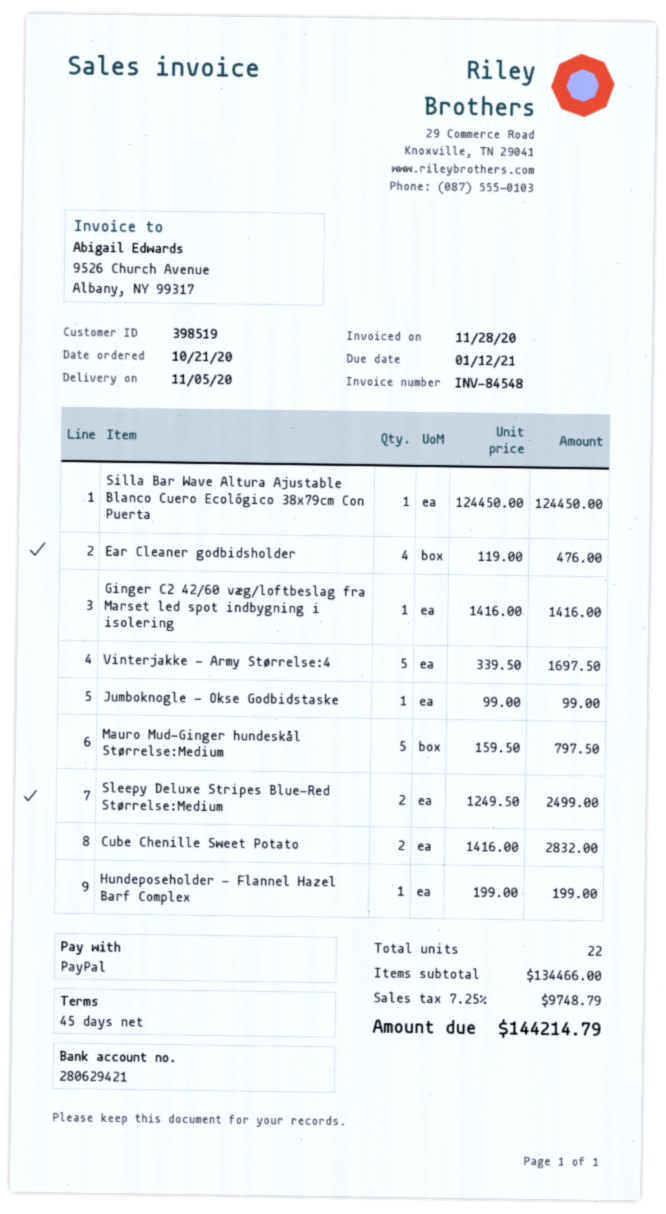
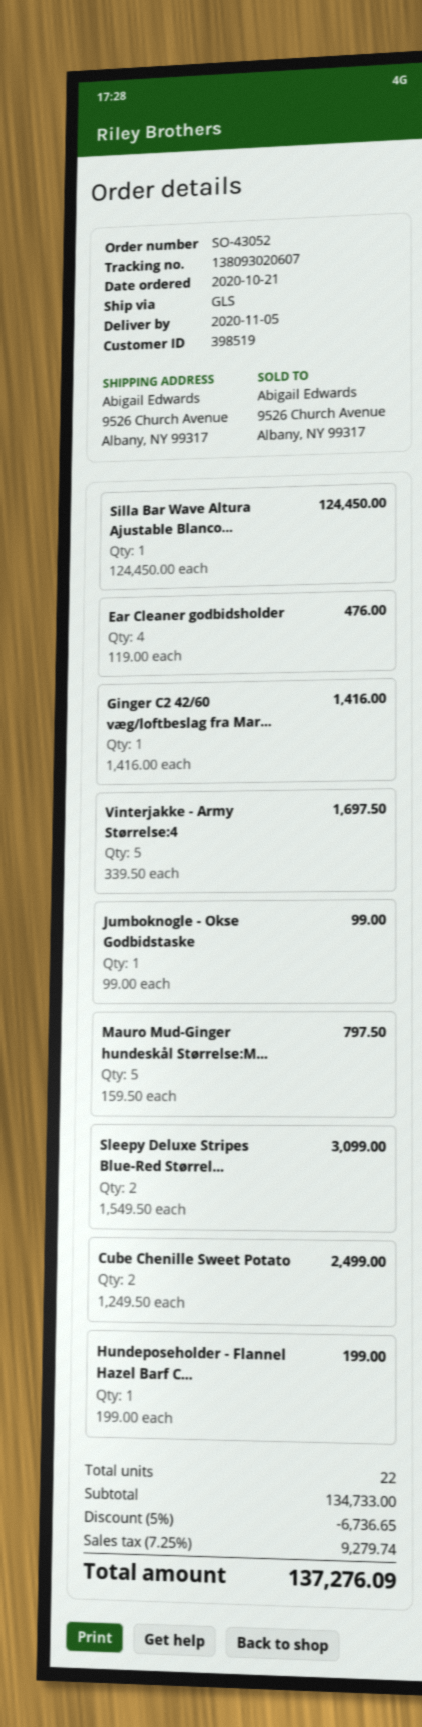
Sleepy Deluxe Stripes Blue-Red Størrelse:Medium: 2 x 1249.50 = 2499.00 -> 2 x 1549.50 = 3099.00
Cube Chenille Sweet Potato: 2 x 1416.00 = 2832.00 -> 2 x 1249.50 = 2499.00
subtotal: 134466.00 -> 134733.00
discount: none -> 5% = 6736.65
tax: 7.25% = 9748.79 -> 7.25% = 9279.74
total: 144214.79 -> 137276.09

